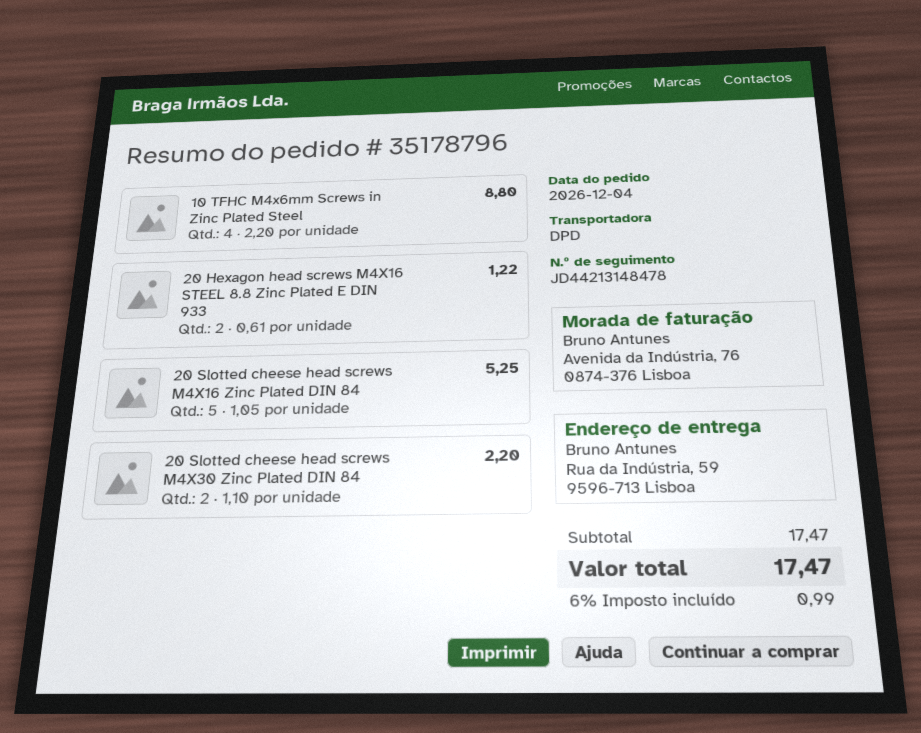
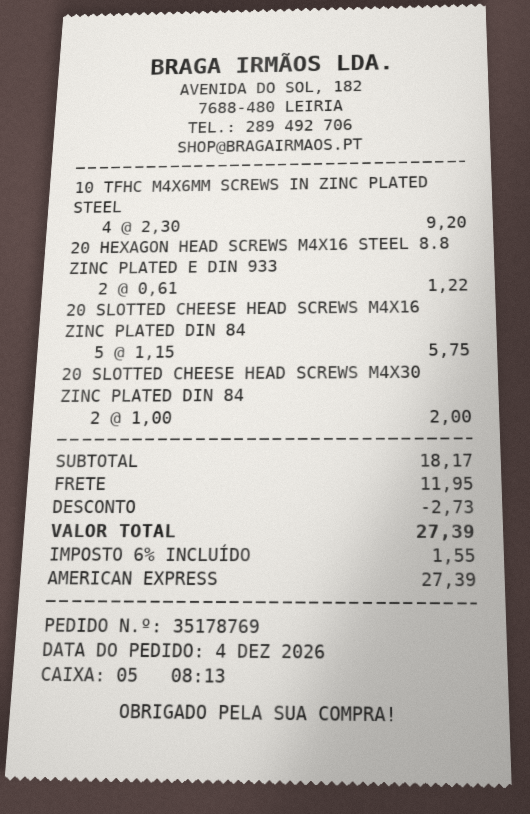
order number: 35178796 -> 35178769
10 TFHC M4x6mm Screws in Zinc Plated Steel: 4 x 2.20 = 8.80 -> 4 x 2.30 = 9.20
20 Slotted cheese head screws M4X16 Zinc Plated DIN 84: 5 x 1.05 = 5.25 -> 5 x 1.15 = 5.75
20 Slotted cheese head screws M4X30 Zinc Plated DIN 84: 2 x 1.10 = 2.20 -> 2 x 1.00 = 2.00
subtotal: 17.47 -> 18.17
discount: none -> 2.73
shipping: none -> 11.95
tax: 6% = 0.99 -> 6% = 1.55
total: 17.47 -> 27.39

